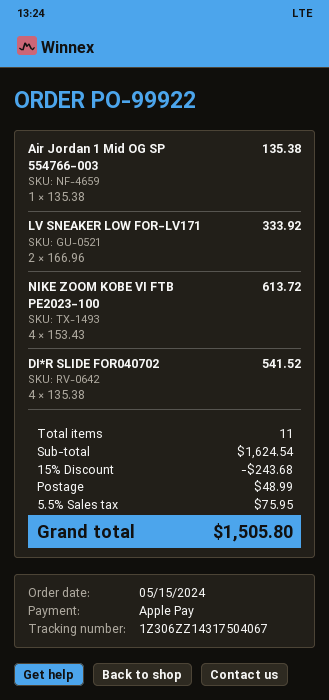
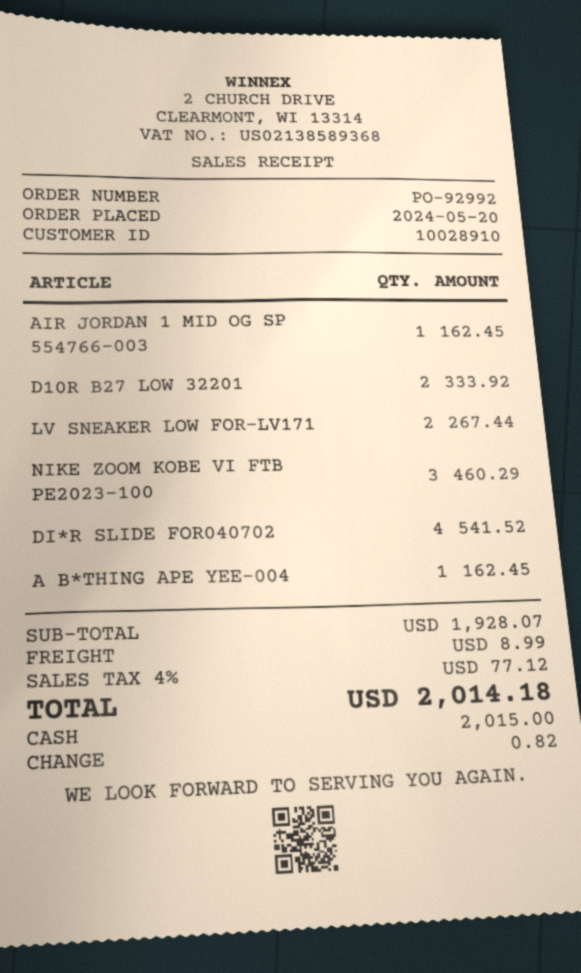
order number: PO-99922 -> PO-92992
order date: 2024-05-15 -> 2024-05-20
payment method: Apple Pay -> cash
Air Jordan 1 Mid OG SP 554766-003: 1 for 135.38 -> 1 for 162.45
LV SNEAKER LOW FOR-LV171: 2 for 333.92 -> 2 for 267.44
NIKE ZOOM KOBE VI FTB PE2023-100: 4 for 613.72 -> 3 for 460.29
D10R B27 LOW 32201: none -> 2 for 333.92
A B*THING APE YEE-004: none -> 1 for 162.45
subtotal: 1624.54 -> 1928.07
discount: 15% = 243.68 -> none
shipping: 48.99 -> 8.99
tax: 5.5% = 75.95 -> 4% = 77.12
total: 1505.80 -> 2014.18

